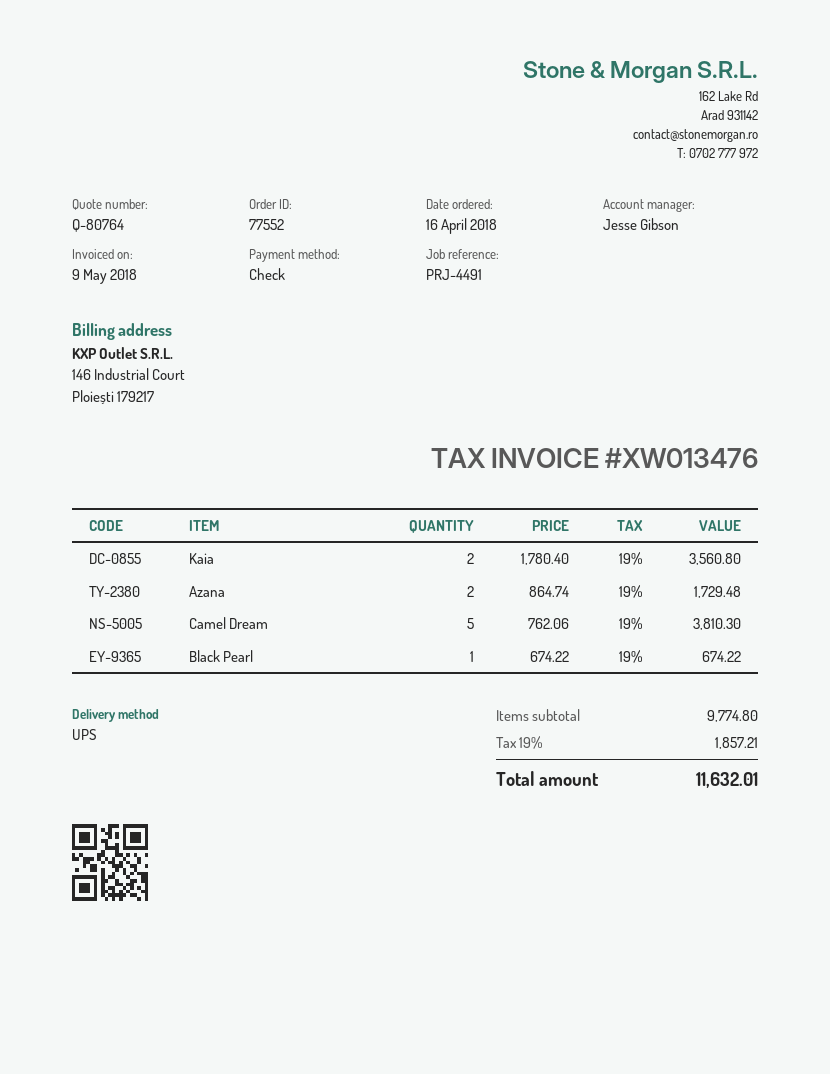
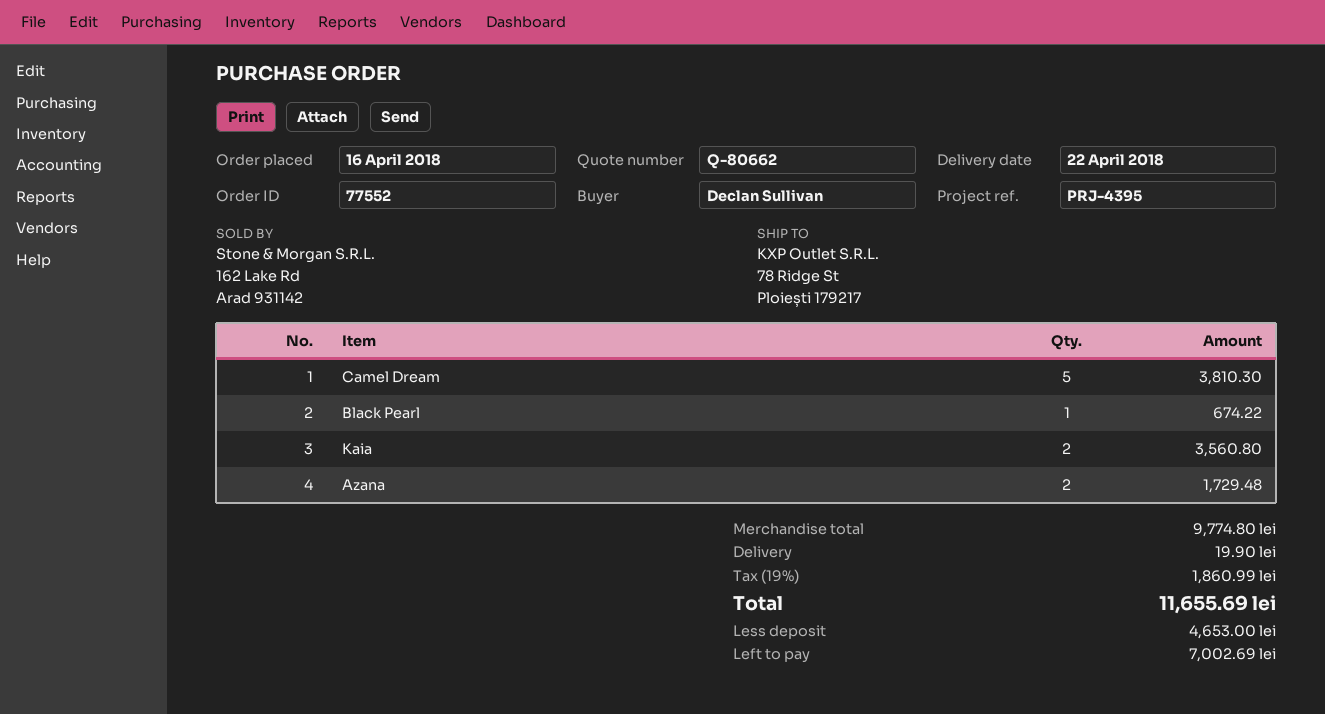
quote number: Q-80764 -> Q-80662
reference: PRJ-4491 -> PRJ-4395
shipping: none -> 19.90
tax: 19% = 1857.21 -> 19% = 1860.99
total: 11632.01 -> 11655.69

